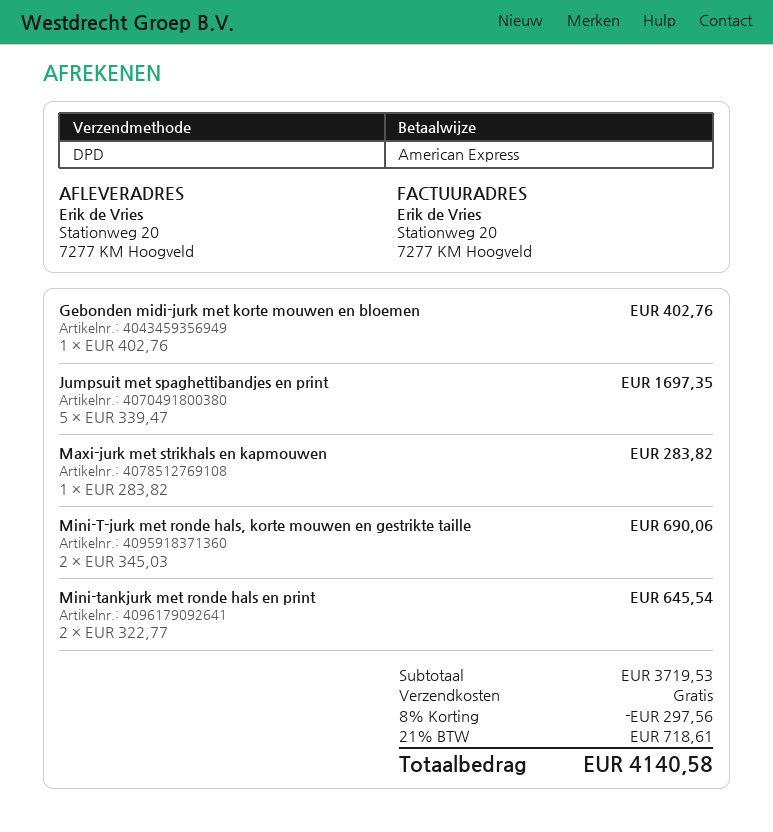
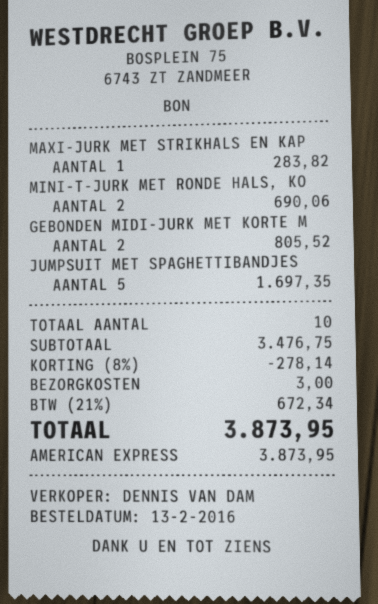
Gebonden midi-jurk met korte mouwen en bloemen: 1 for 402.76 -> 2 for 805.52
Mini-tankjurk met ronde hals en print: 2 for 645.54 -> none
subtotal: 3719.53 -> 3476.75
discount: 8% = 297.56 -> 8% = 278.14
shipping: 0.00 -> 3.00
tax: 21% = 718.61 -> 21% = 672.34
total: 4140.58 -> 3873.95

